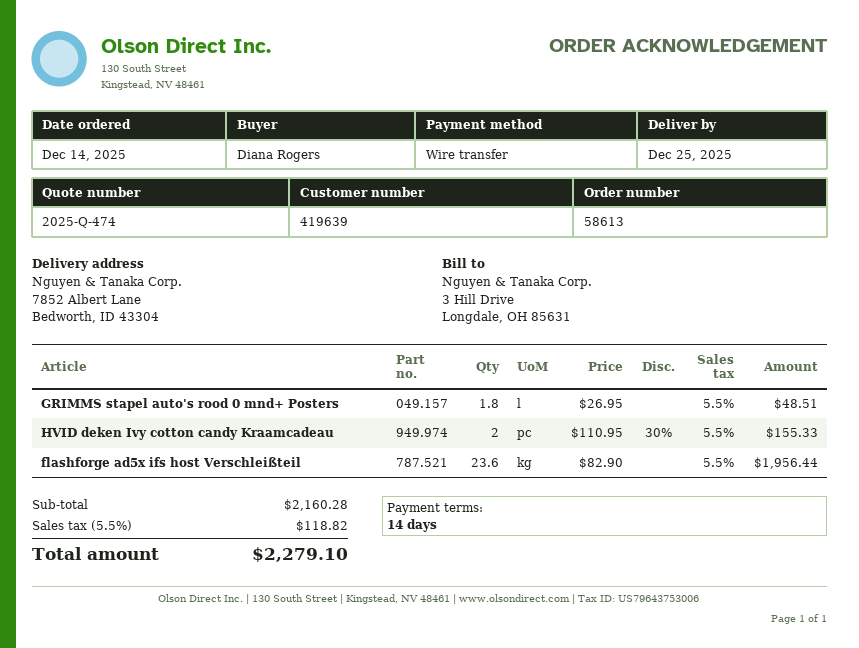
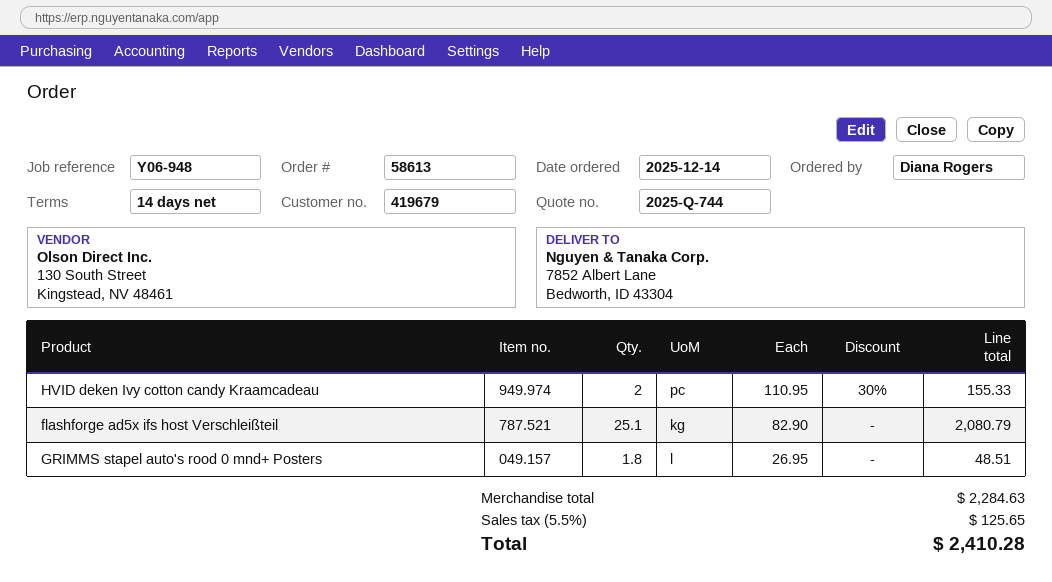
quote number: 2025-Q-474 -> 2025-Q-744
customer number: 419639 -> 419679
flashforge ad5x ifs host Verschleißteil: 23.6 x 82.90 = 1956.44 -> 25.1 x 82.90 = 2080.79
subtotal: 2160.28 -> 2284.63
tax: 5.5% = 118.82 -> 5.5% = 125.65
total: 2279.10 -> 2410.28

